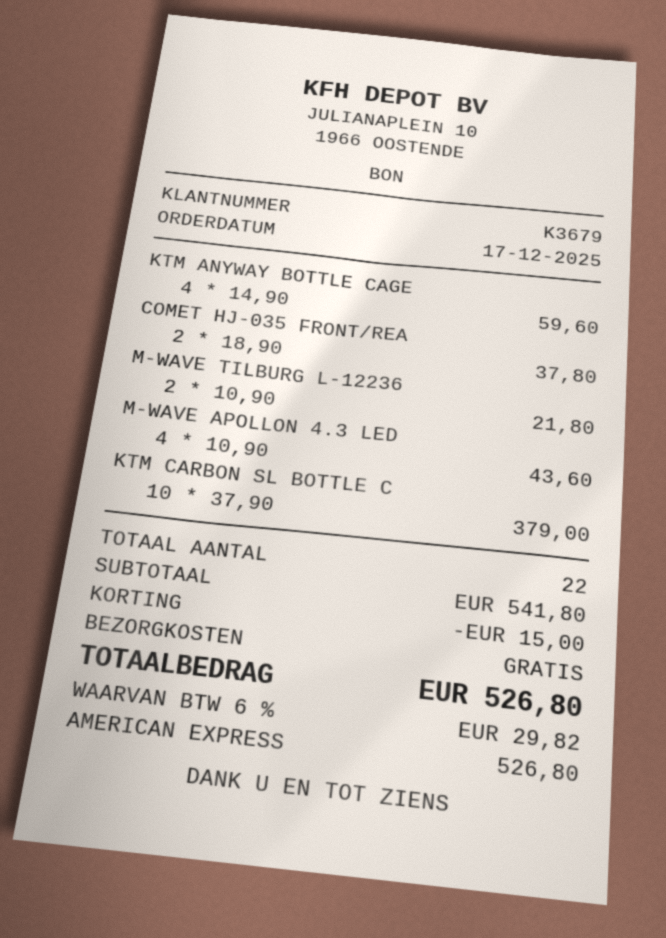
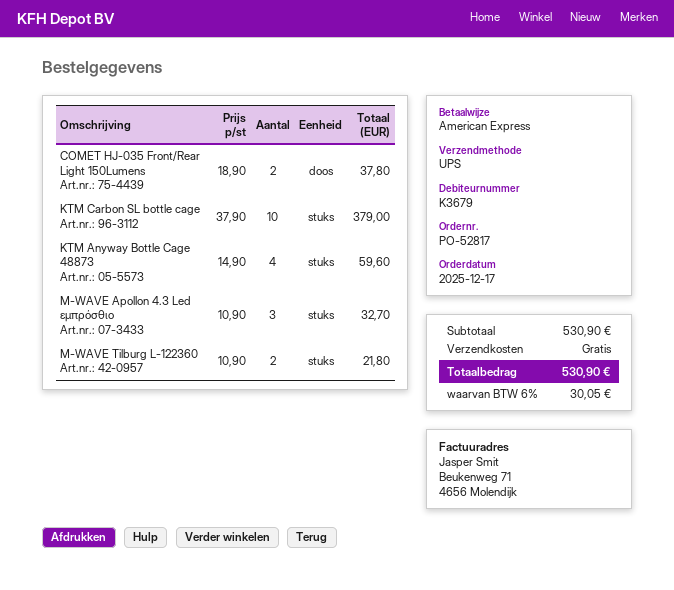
M-WAVE APOLLON 4.3 LED: 4 x 10.90 = 43.60 -> 3 x 10.90 = 32.70
subtotal: 541.80 -> 530.90
discount: 15.00 -> none
tax: 6% = 29.82 -> 6% = 30.05
total: 526.80 -> 530.90

